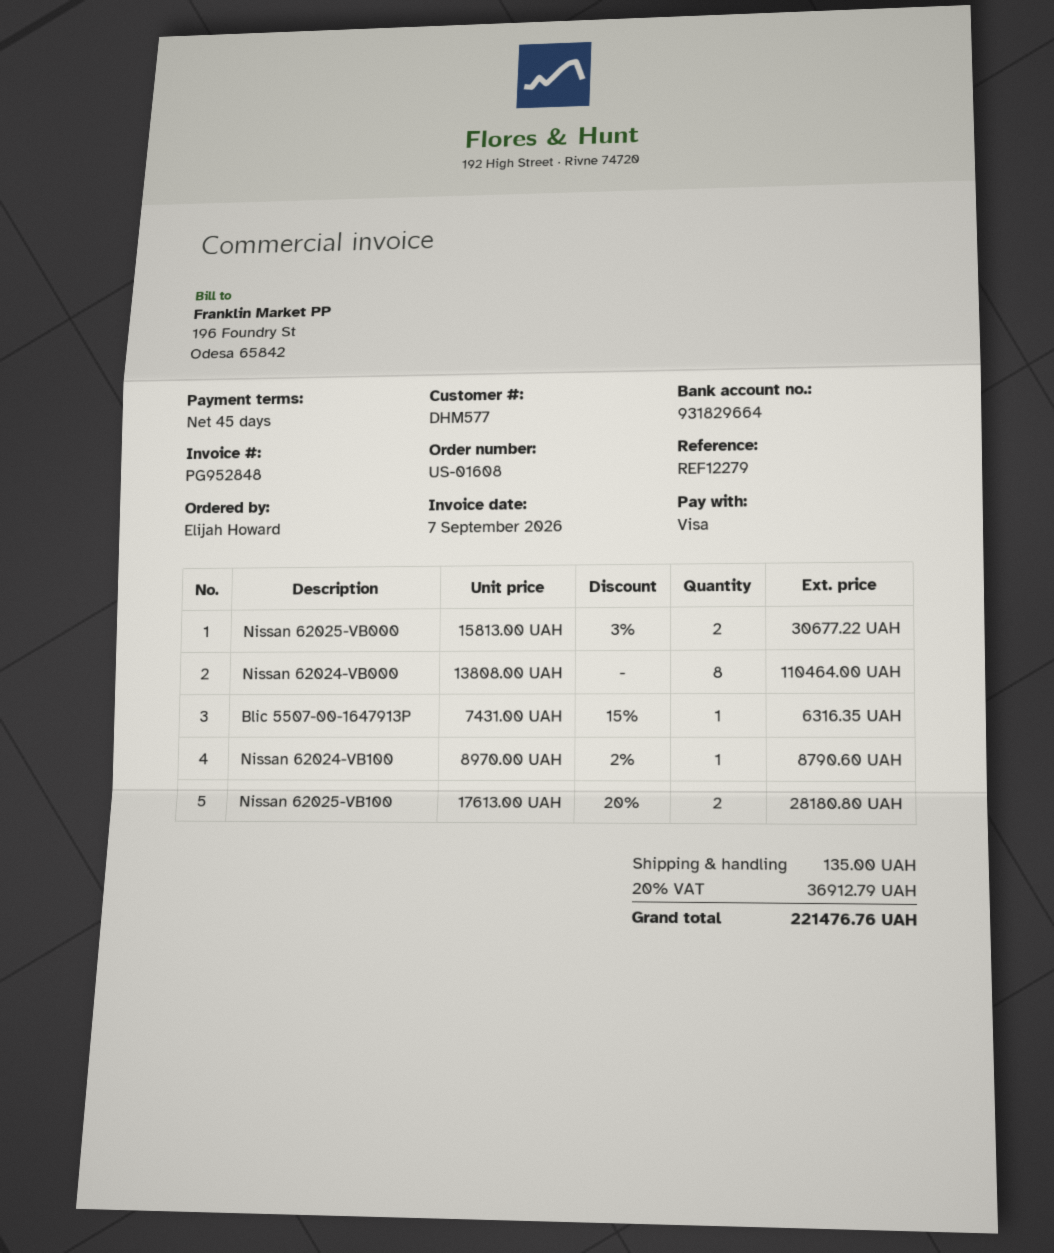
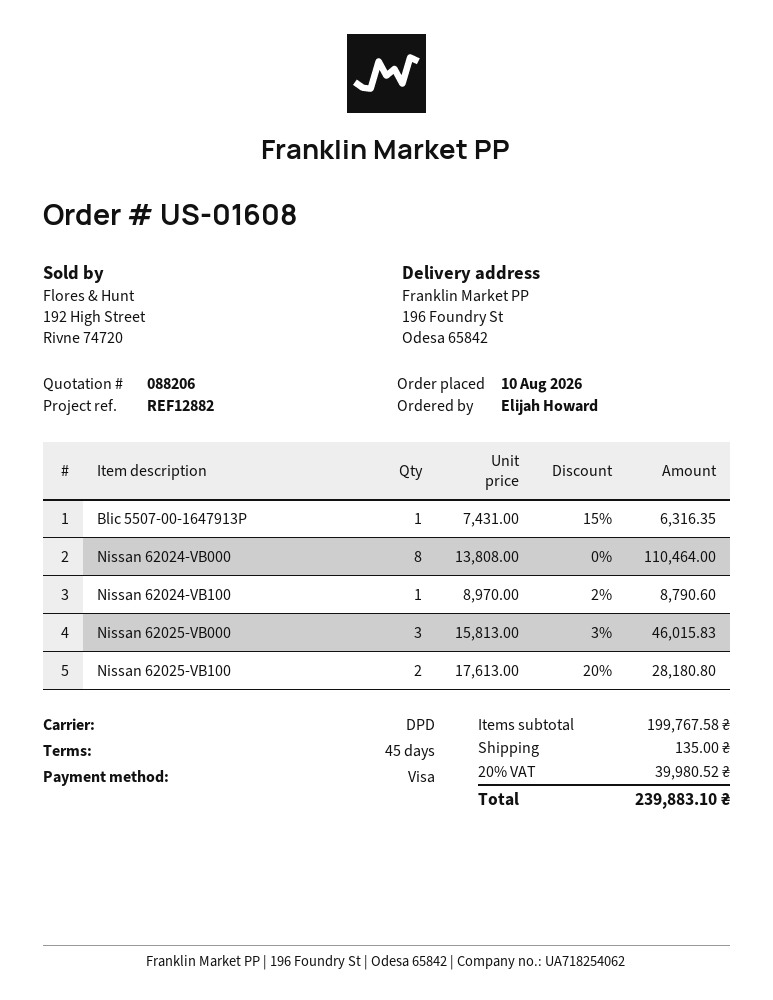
reference: REF12279 -> REF12882
Nissan 62025-VB000: 2 x 15813.00 - 3% = 30677.22 -> 3 x 15813.00 - 3% = 46015.83
tax: 20% = 36912.79 -> 20% = 39980.52
total: 221476.76 -> 239883.10

